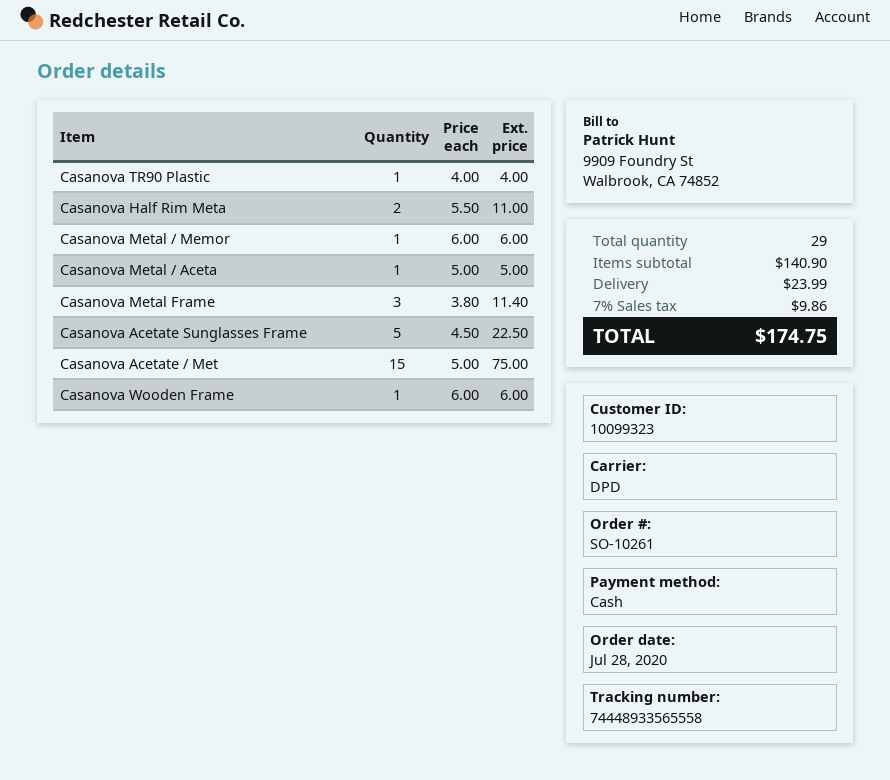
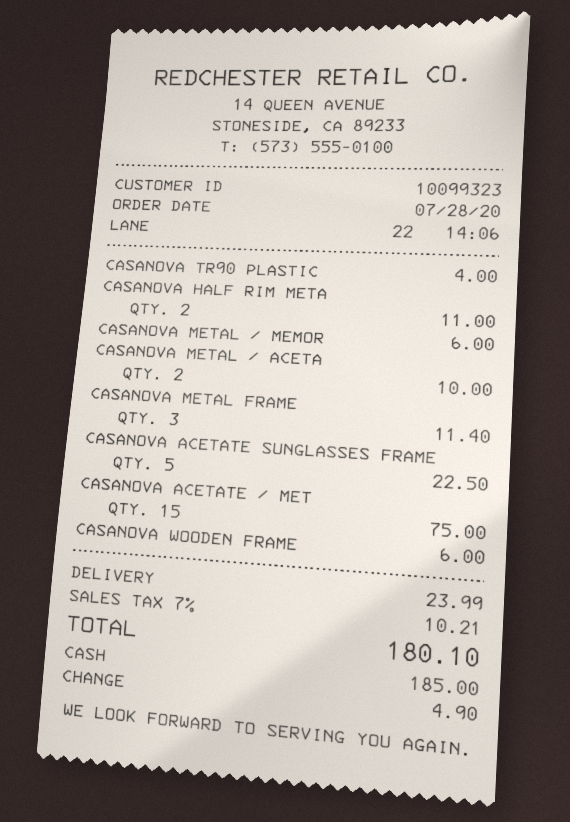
Casanova Metal / Aceta: 1 for 5.00 -> 2 for 10.00
tax: 7% = 9.86 -> 7% = 10.21
total: 174.75 -> 180.10

